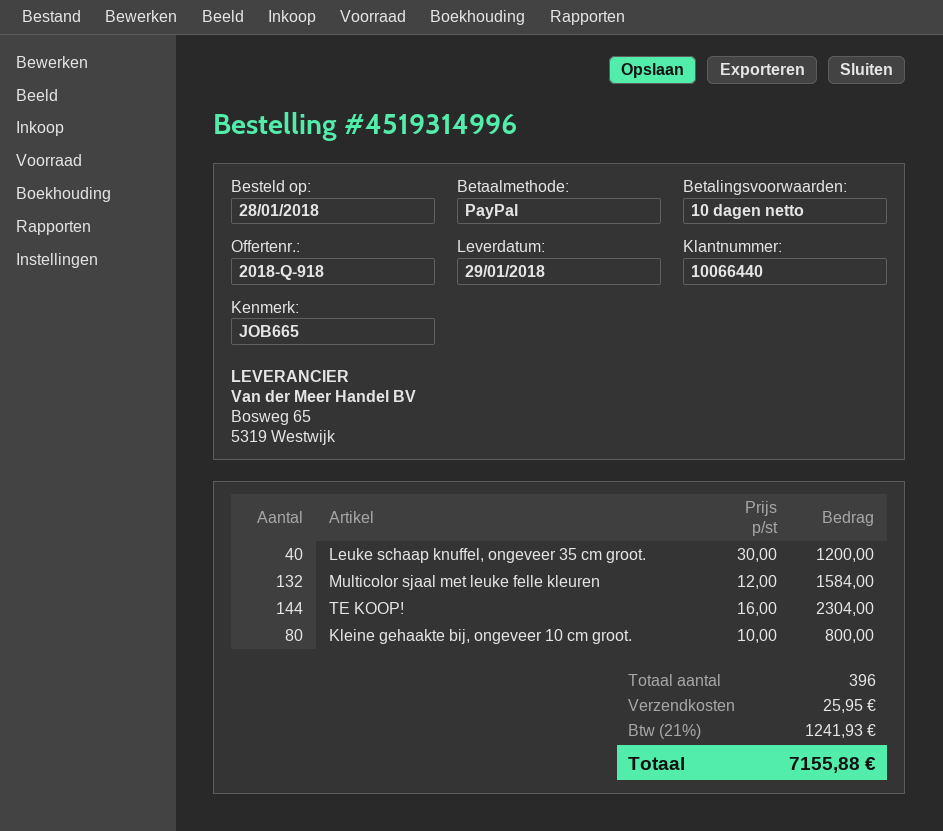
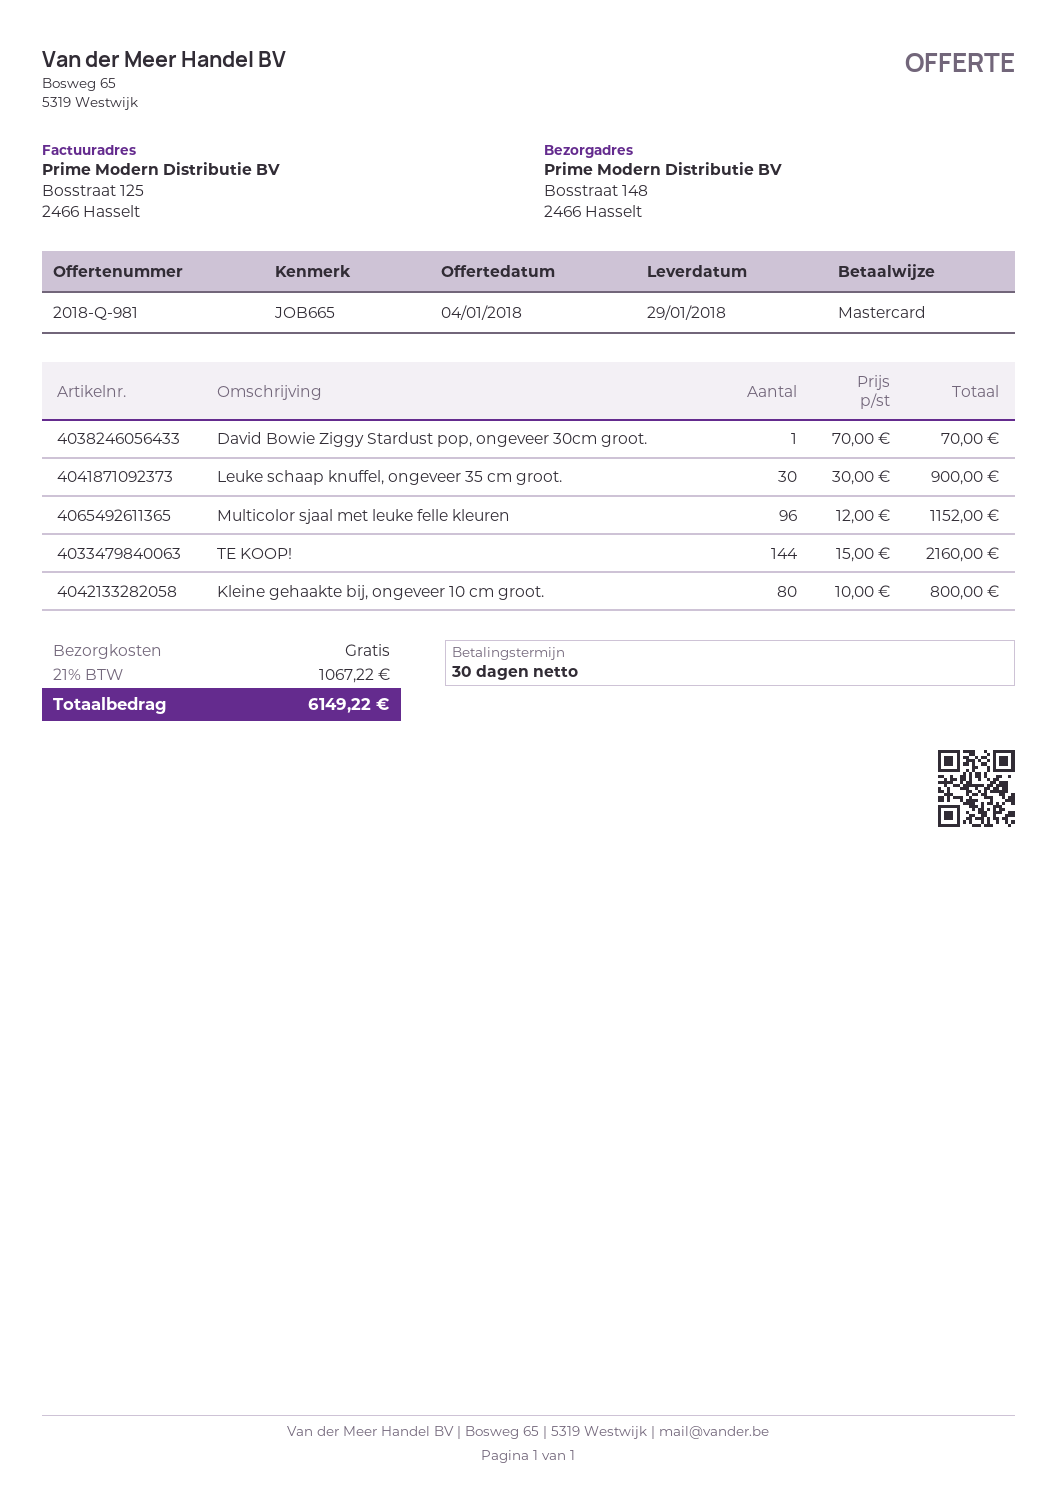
quote number: 2018-Q-918 -> 2018-Q-981
payment terms: 10 days -> 30 days
payment method: PayPal -> Mastercard
Leuke schaap knuffel, ongeveer 35 cm groot.: 40 x 30.00 = 1200.00 -> 30 x 30.00 = 900.00
Multicolor sjaal met leuke felle kleuren: 132 x 12.00 = 1584.00 -> 96 x 12.00 = 1152.00
TE KOOP!: 144 x 16.00 = 2304.00 -> 144 x 15.00 = 2160.00
David Bowie Ziggy Stardust pop, ongeveer 30cm groot.: none -> 1 x 70.00 = 70.00
shipping: 25.95 -> 0.00
tax: 21% = 1241.93 -> 21% = 1067.22
total: 7155.88 -> 6149.22

